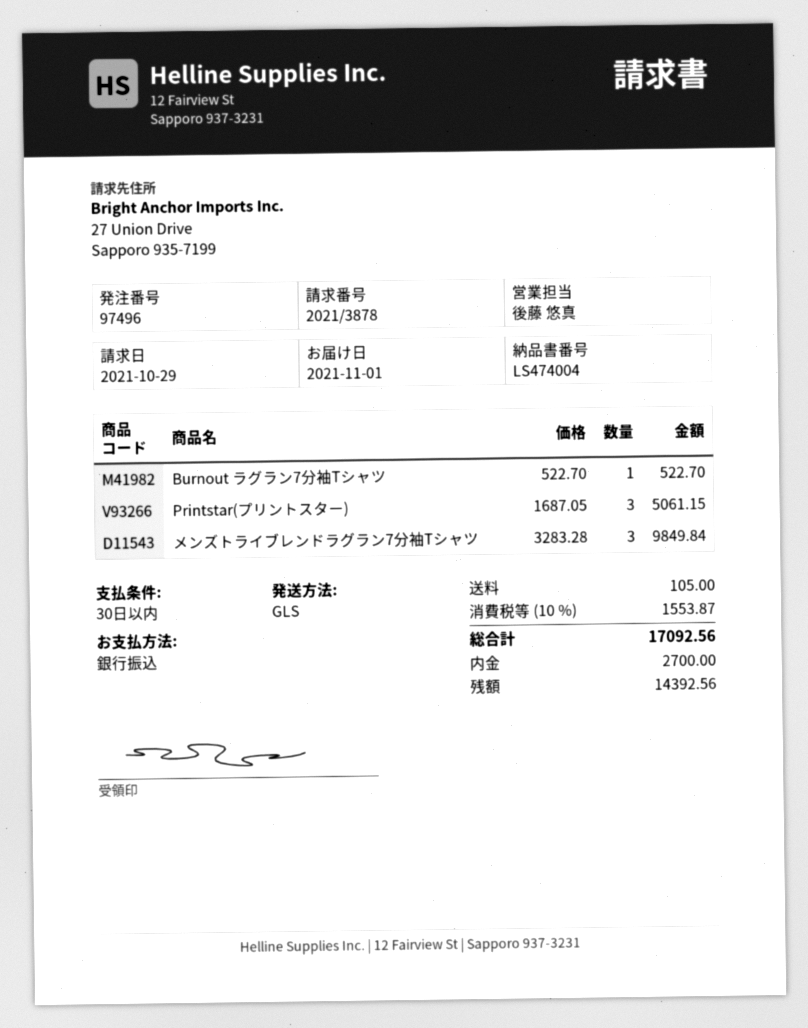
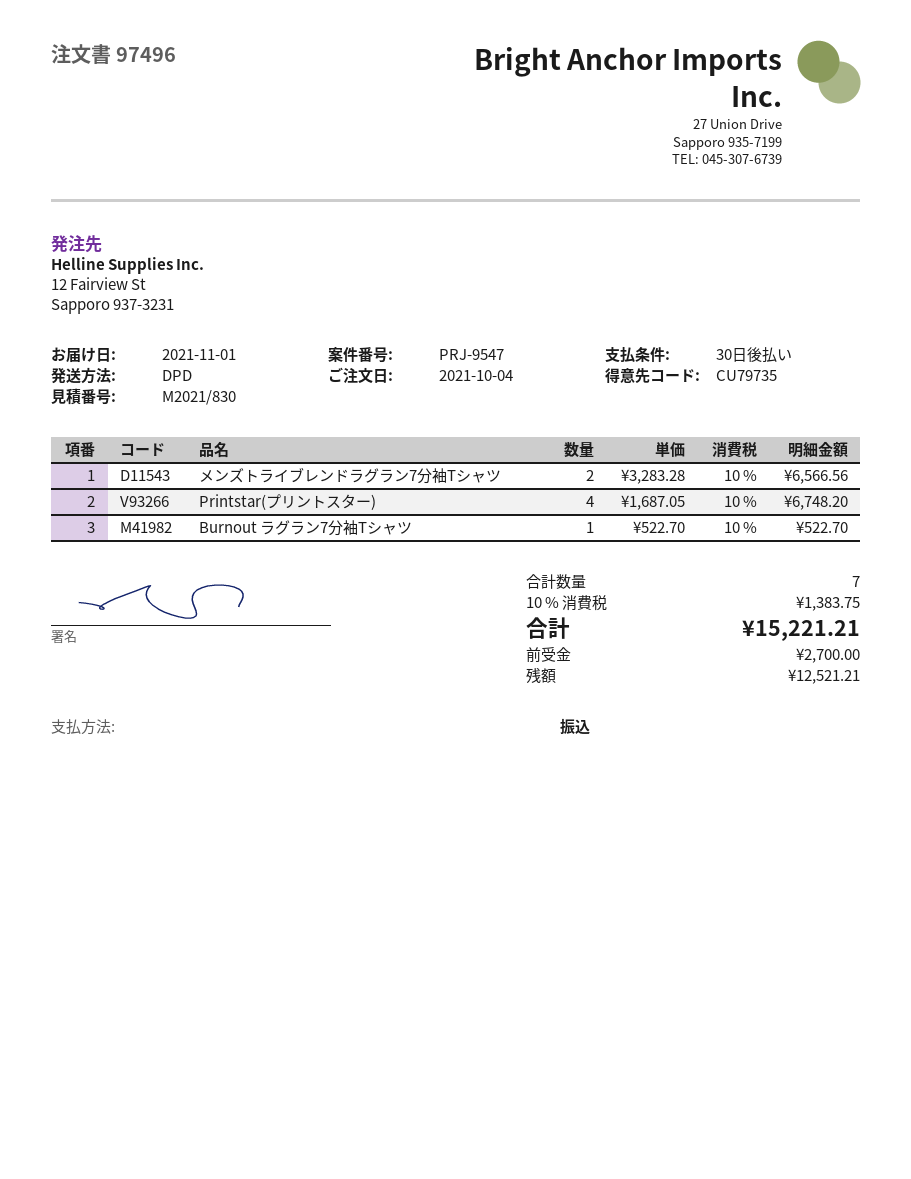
shipping method: GLS -> DPD
Printstar(プリントスター): 3 x 1687.05 = 5061.15 -> 4 x 1687.05 = 6748.20
メンズトライブレンドラグラン7分袖Tシャツ: 3 x 3283.28 = 9849.84 -> 2 x 3283.28 = 6566.56
shipping: 105.00 -> none
tax: 10% = 1553.87 -> 10% = 1383.75
total: 17092.56 -> 15221.21
balance: 14392.56 -> 12521.21

